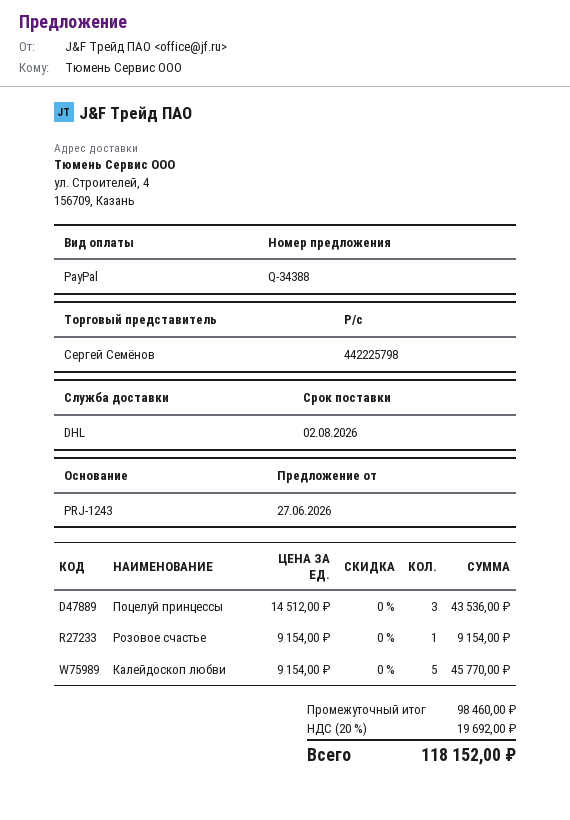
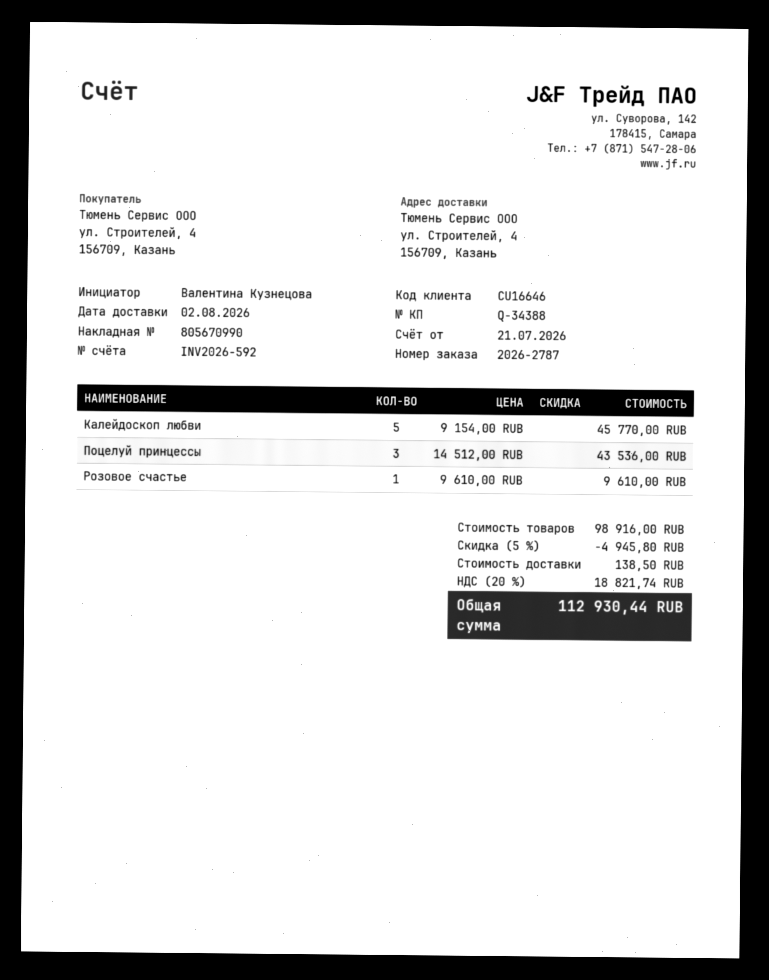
Розовое счастье: 1 x 9154.00 = 9154.00 -> 1 x 9610.00 = 9610.00
subtotal: 98460.00 -> 98916.00
discount: none -> 5% = 4945.80
shipping: none -> 138.50
tax: 20% = 19692.00 -> 20% = 18821.74
total: 118152.00 -> 112930.44

